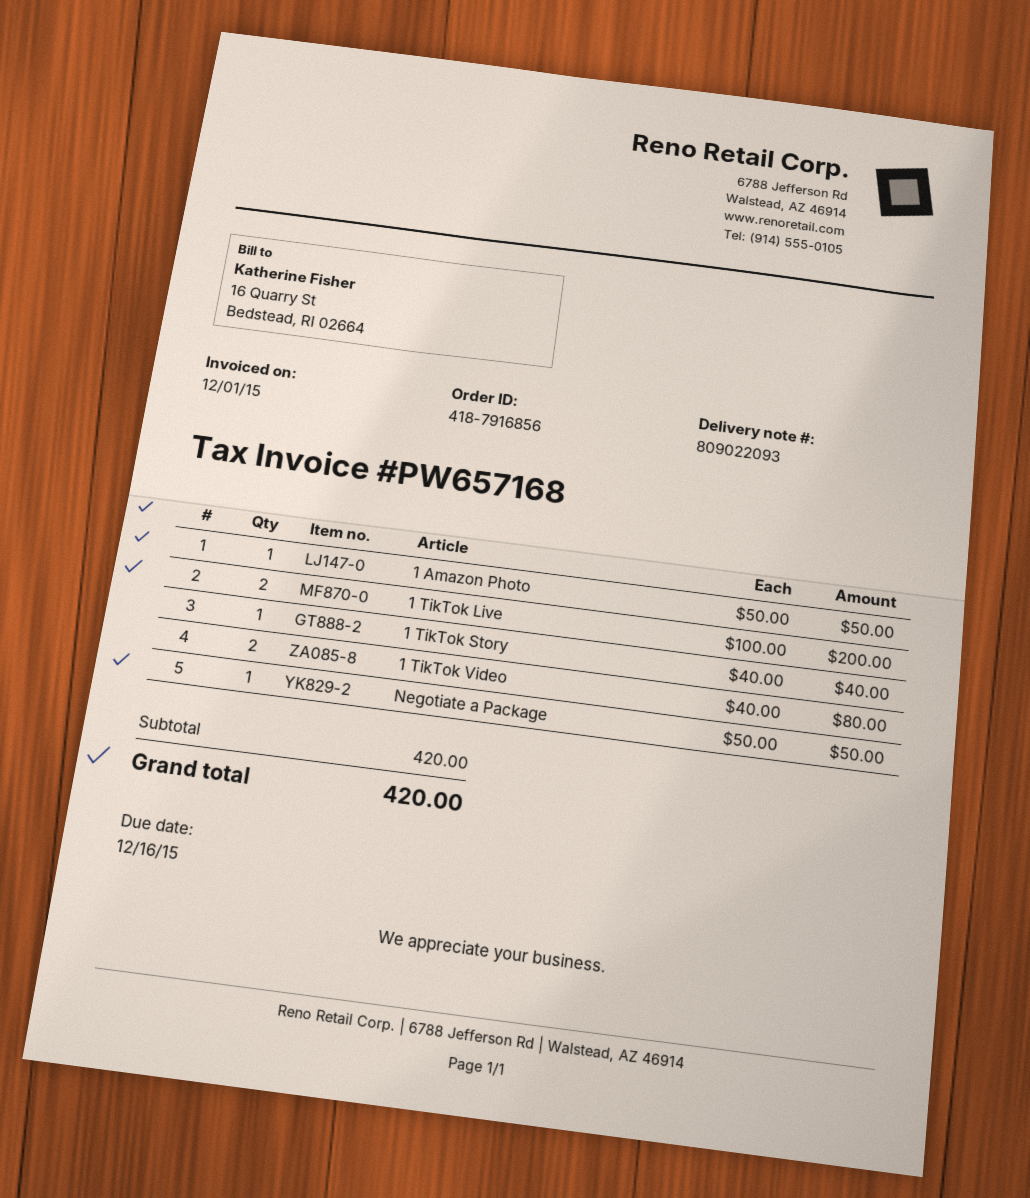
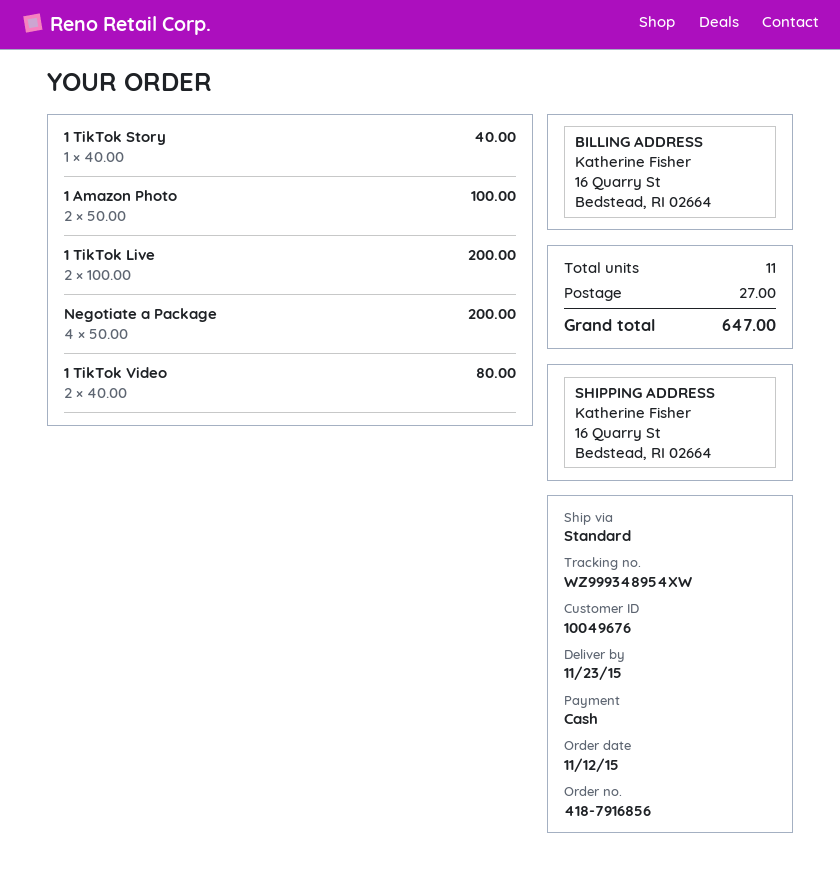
1 Amazon Photo: 1 x 50.00 = 50.00 -> 2 x 50.00 = 100.00
Negotiate a Package: 1 x 50.00 = 50.00 -> 4 x 50.00 = 200.00
shipping: none -> 27.00
total: 420.00 -> 647.00

